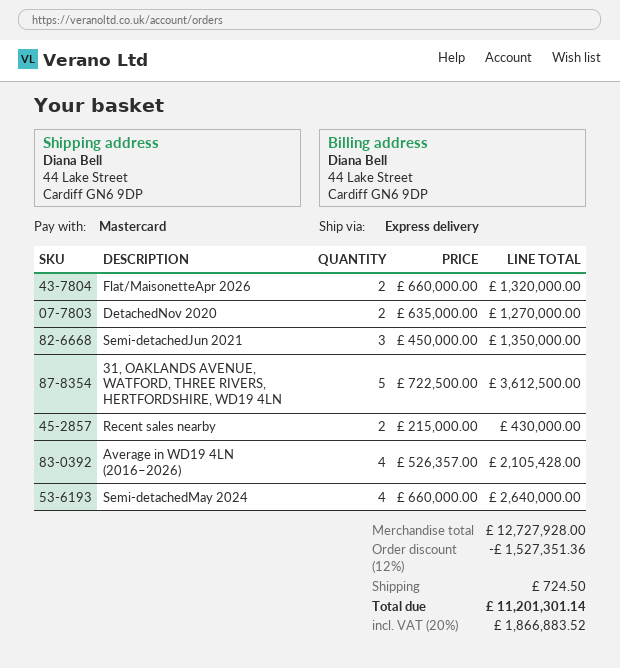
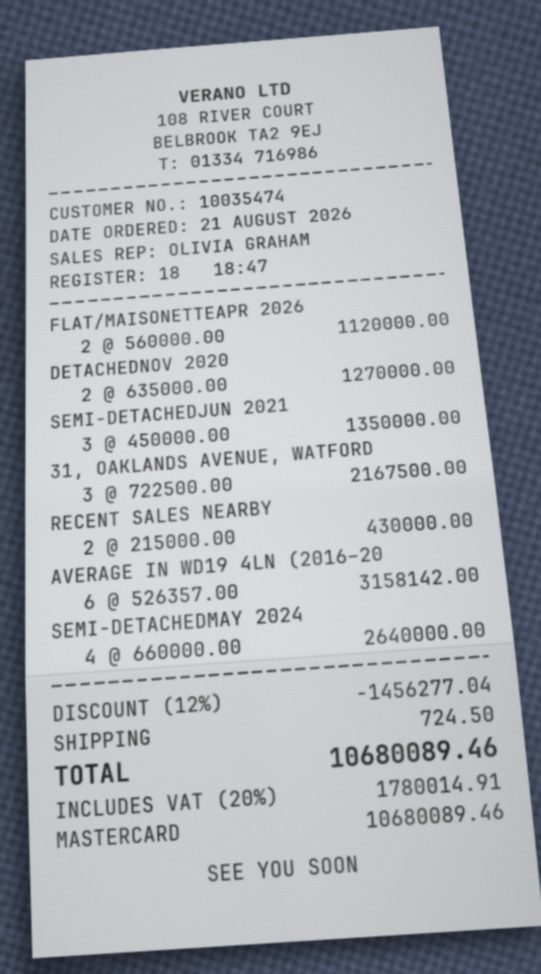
Flat/MaisonetteApr 2026: 2 x 660000.00 = 1320000.00 -> 2 x 560000.00 = 1120000.00
31, OAKLANDS AVENUE, WATFORD, THREE RIVERS, HERTFORDSHIRE, WD19 4LN: 5 x 722500.00 = 3612500.00 -> 3 x 722500.00 = 2167500.00
Average in WD19 4LN (2016–2026): 4 x 526357.00 = 2105428.00 -> 6 x 526357.00 = 3158142.00
discount: 12% = 1527351.36 -> 12% = 1456277.04
tax: 20% = 1866883.52 -> 20% = 1780014.91
total: 11201301.14 -> 10680089.46

